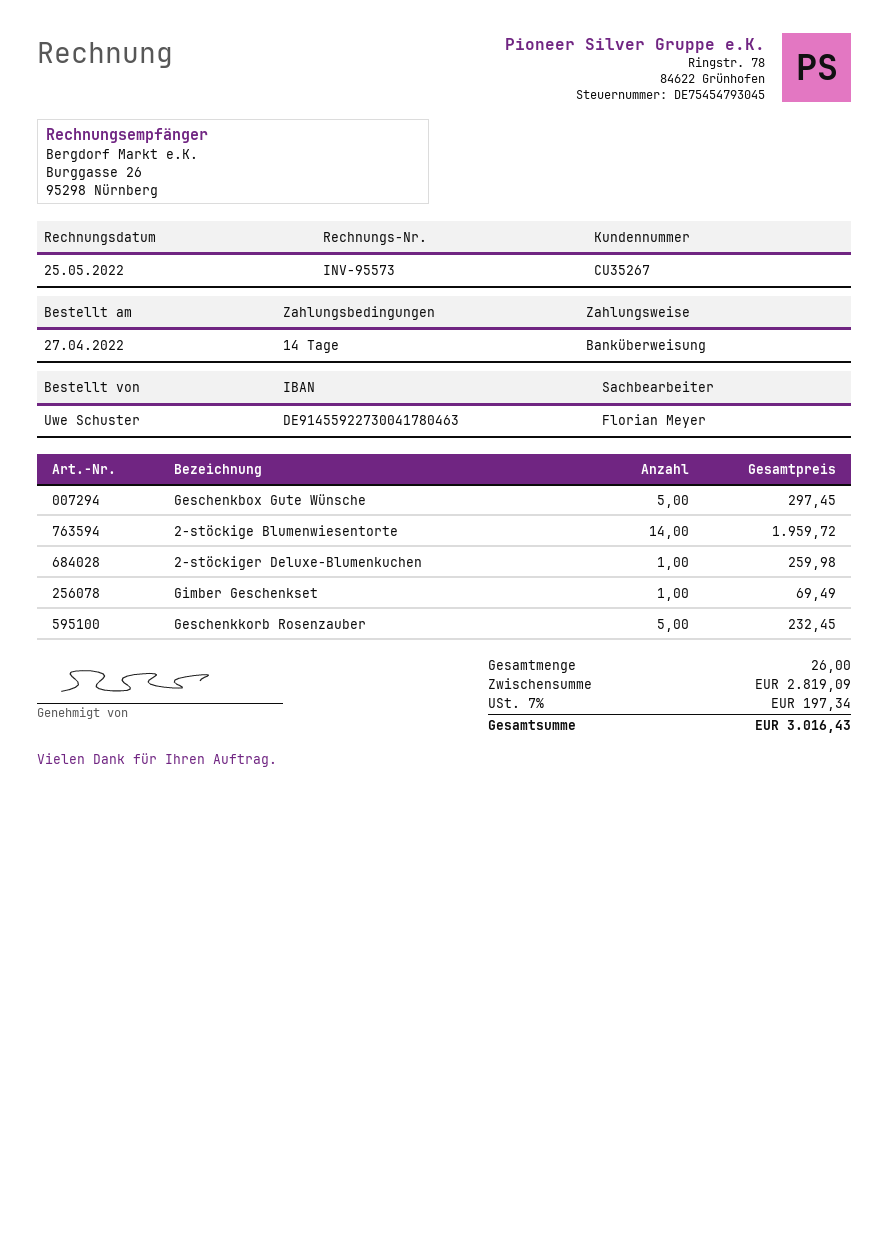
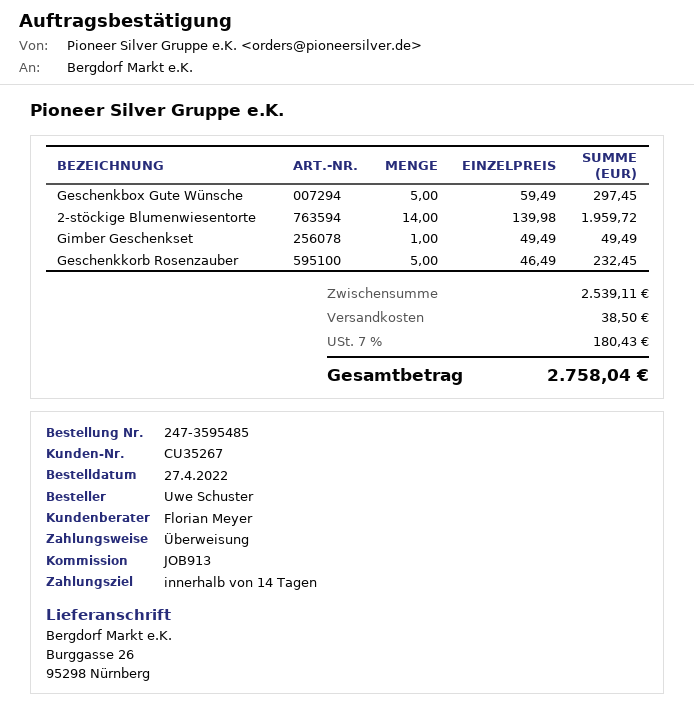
2-stöckiger Deluxe-Blumenkuchen: 1 for 259.98 -> none
Gimber Geschenkset: 1 for 69.49 -> 1 for 49.49
subtotal: 2819.09 -> 2539.11
shipping: none -> 38.50
tax: 7% = 197.34 -> 7% = 180.43
total: 3016.43 -> 2758.04

